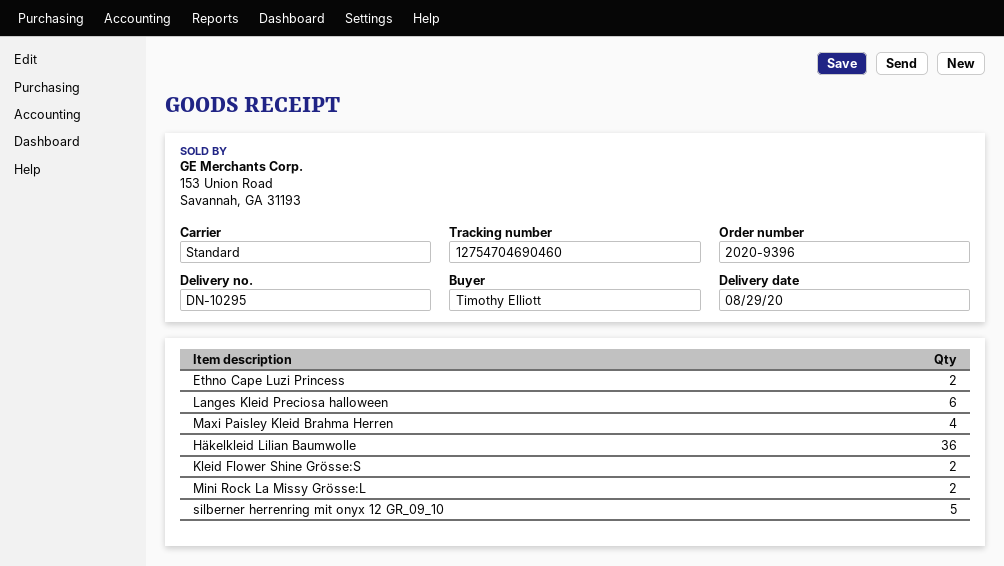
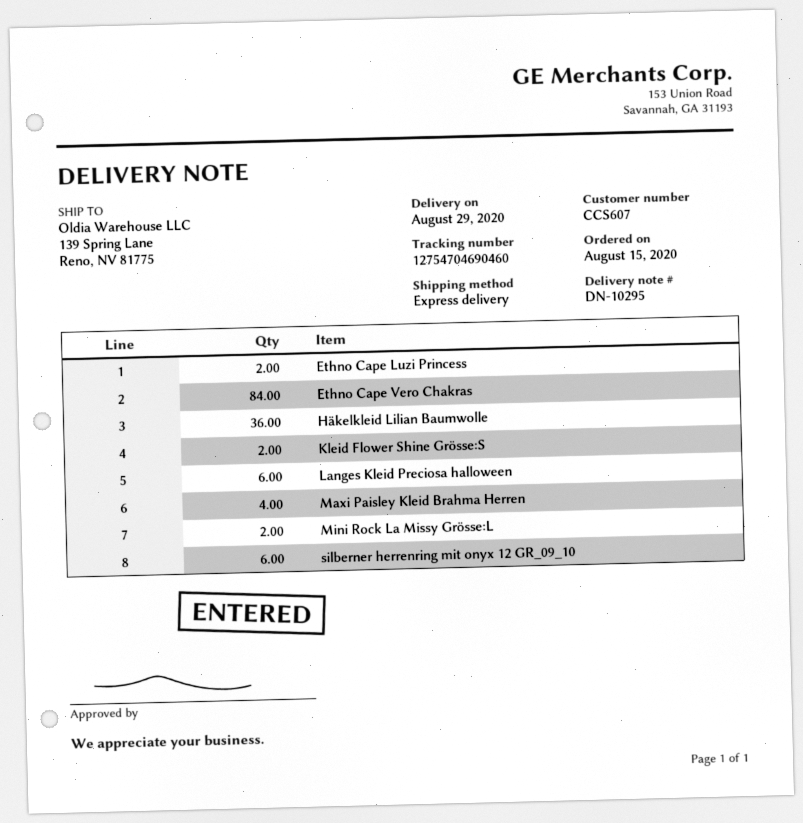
shipping method: standard -> express
silberner herrenring mit onyx 12 GR_09_10: 5 -> 6
Ethno Cape Vero Chakras: none -> 84

